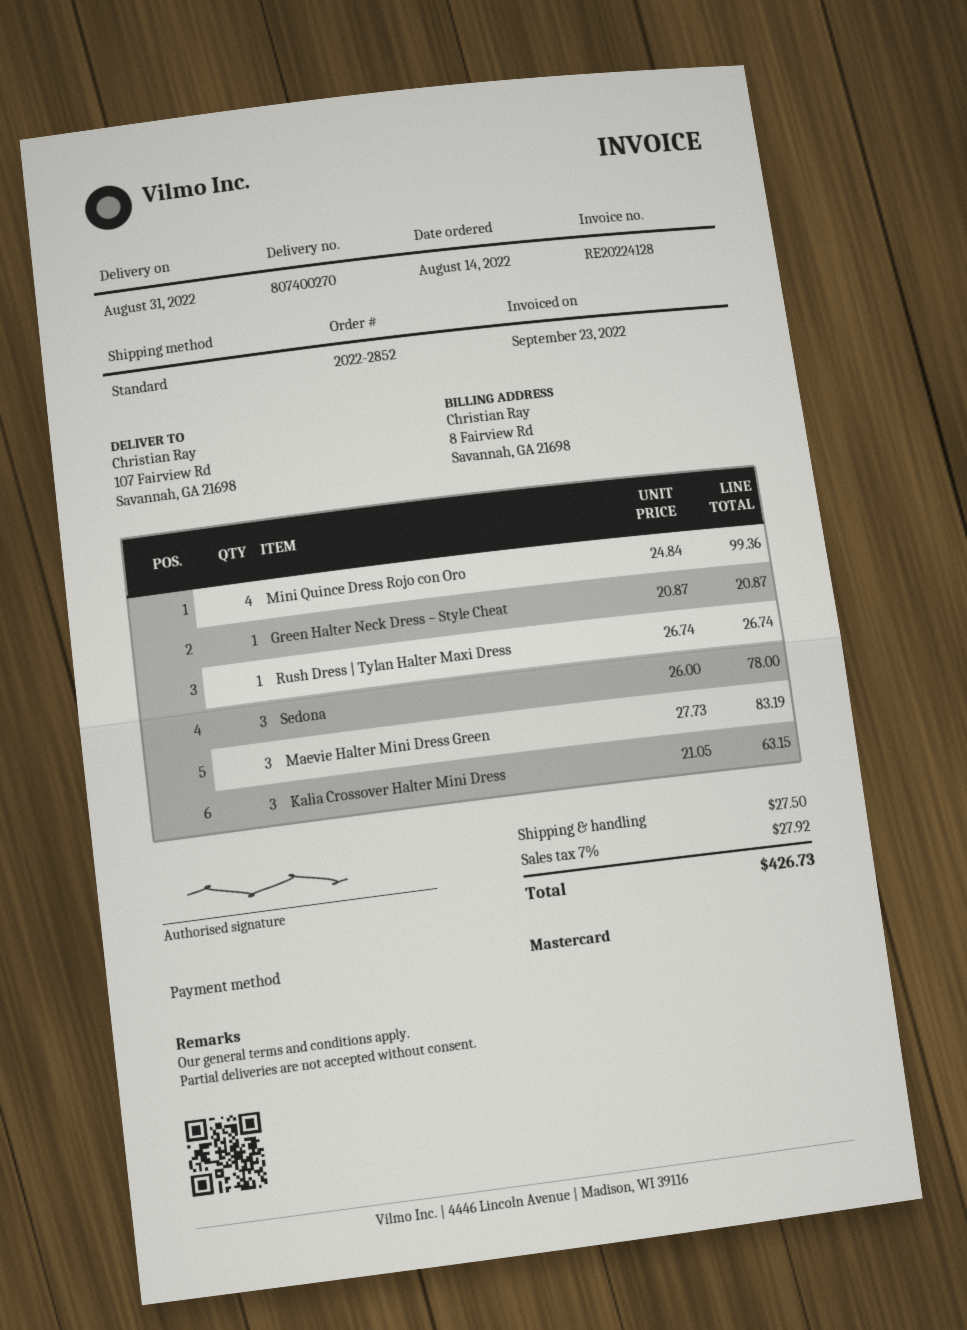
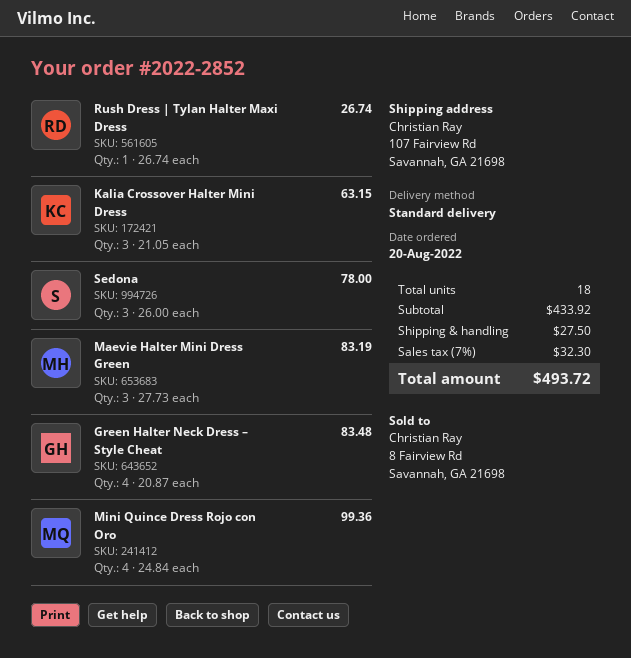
order date: 2022-08-14 -> 2022-08-20
Green Halter Neck Dress – Style Cheat: 1 x 20.87 = 20.87 -> 4 x 20.87 = 83.48
tax: 7% = 27.92 -> 7% = 32.30
total: 426.73 -> 493.72

